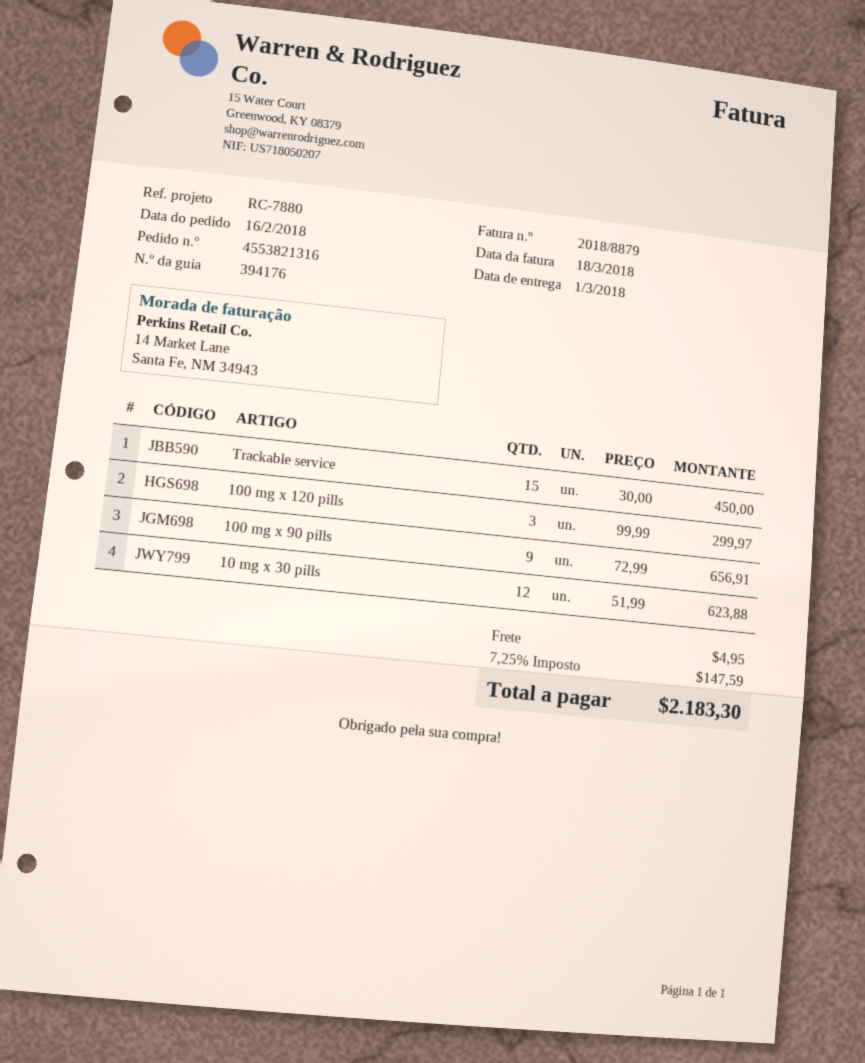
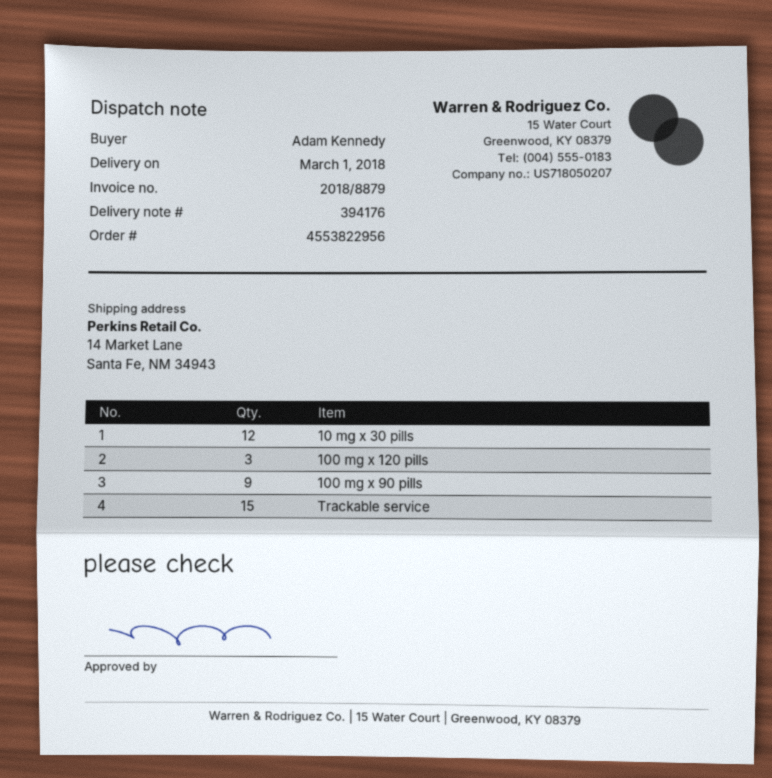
order number: 4553821316 -> 4553822956

